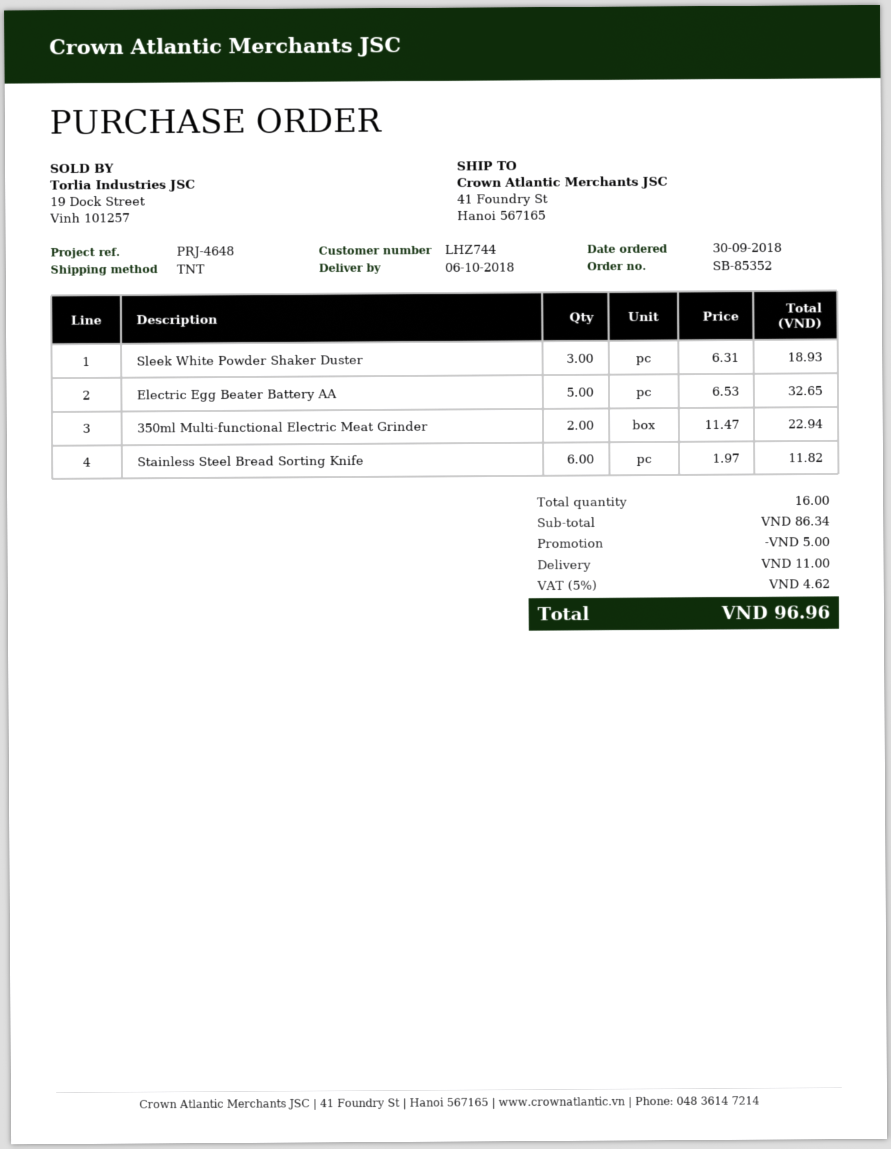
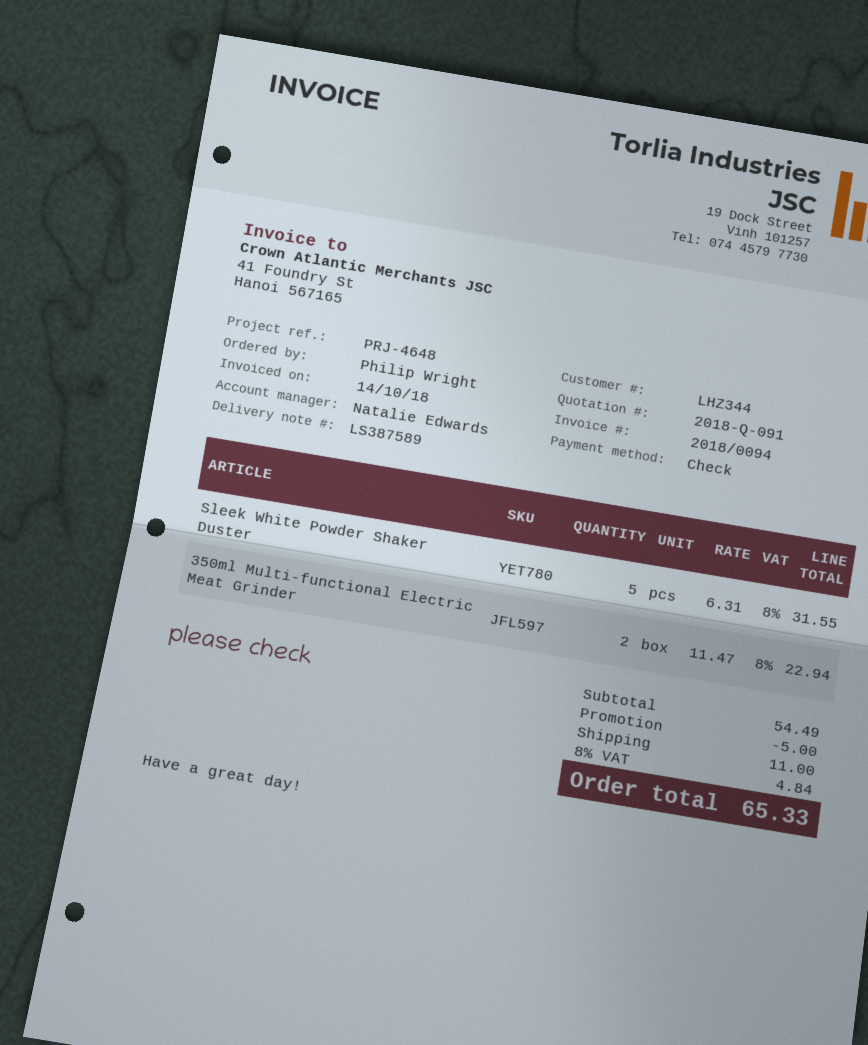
customer number: LHZ744 -> LHZ344
Sleek White Powder Shaker Duster: 3 x 6.31 = 18.93 -> 5 x 6.31 = 31.55
Electric Egg Beater Battery AA: 5 x 6.53 = 32.65 -> none
Stainless Steel Bread Sorting Knife: 6 x 1.97 = 11.82 -> none
subtotal: 86.34 -> 54.49
tax: 5% = 4.62 -> 8% = 4.84
total: 96.96 -> 65.33

